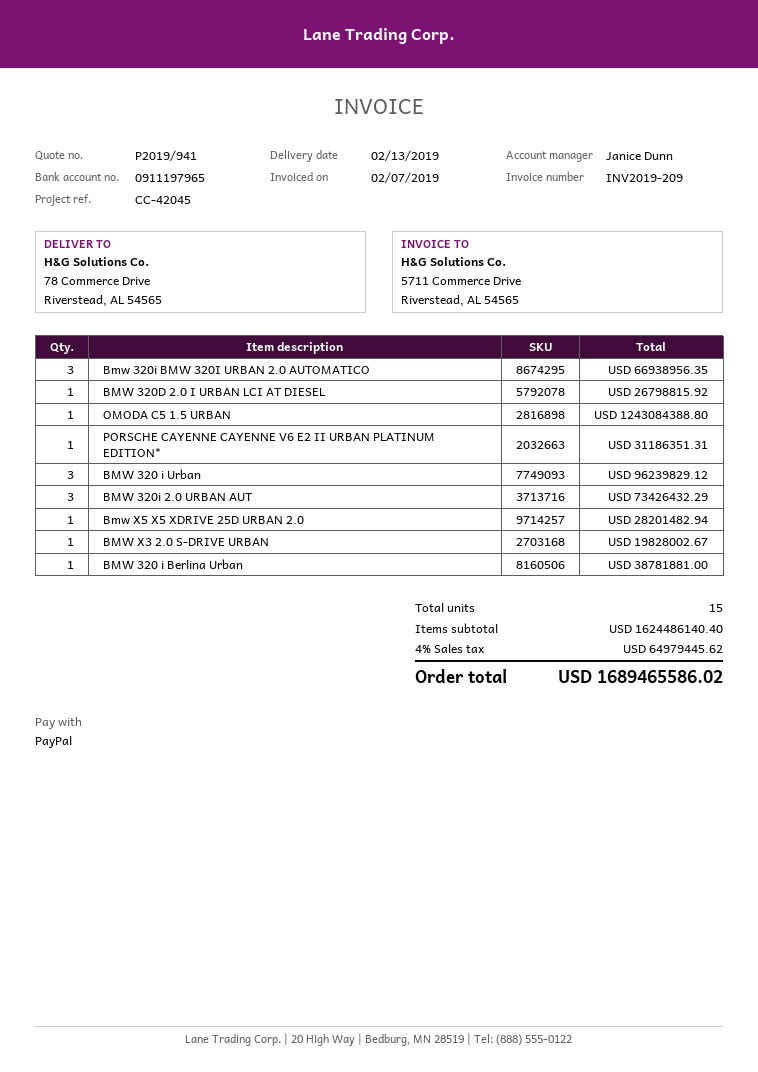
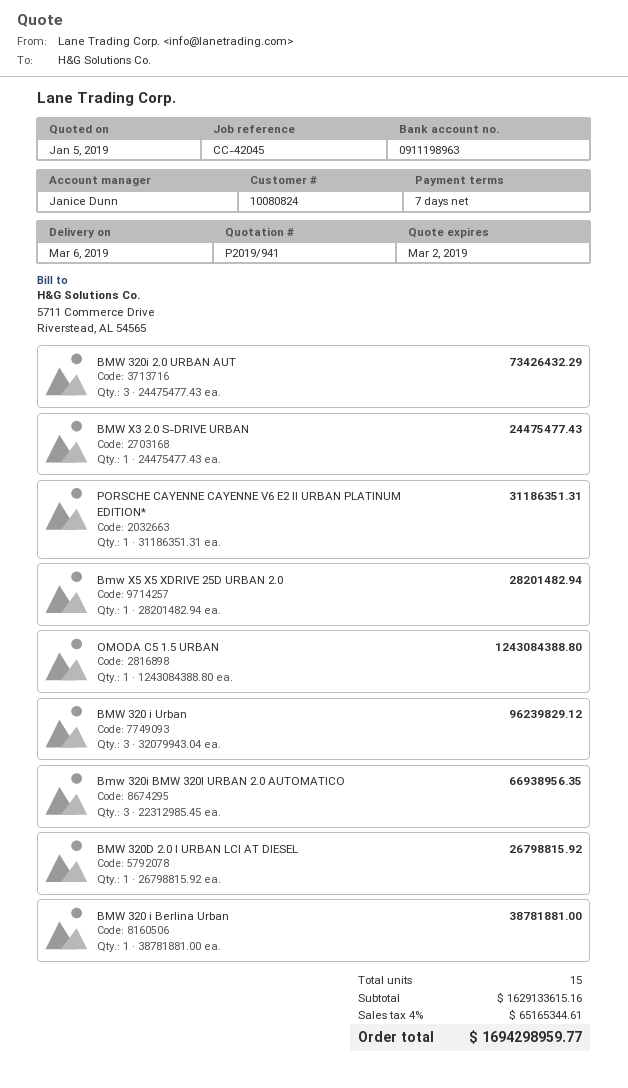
delivery date: 2019-02-13 -> 2019-03-06
bank account: 0911197965 -> 0911198963
BMW X3 2.0 S-DRIVE URBAN: 1 for 19828002.67 -> 1 for 24475477.43
subtotal: 1624486140.40 -> 1629133615.16
tax: 4% = 64979445.62 -> 4% = 65165344.61
total: 1689465586.02 -> 1694298959.77

